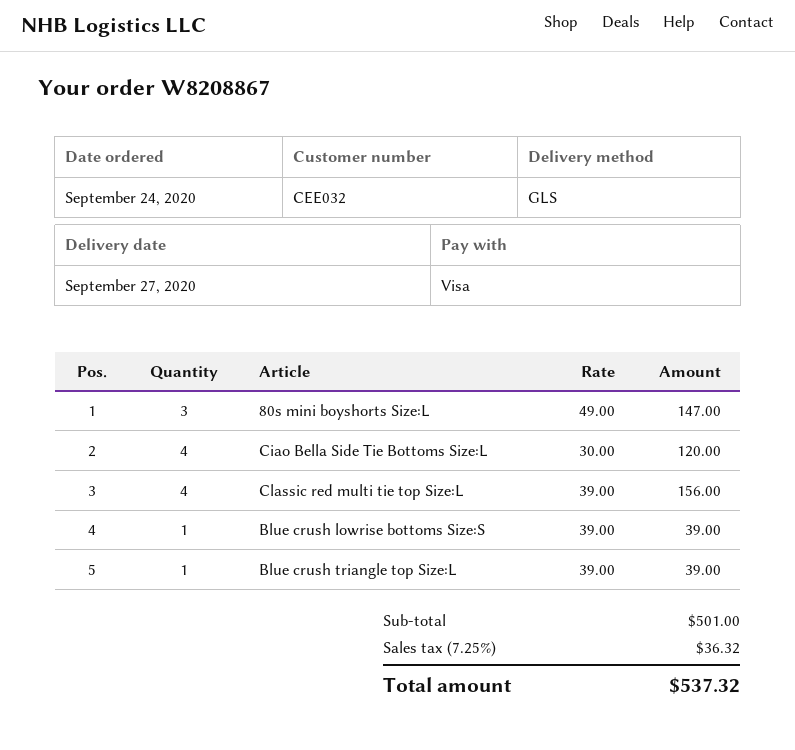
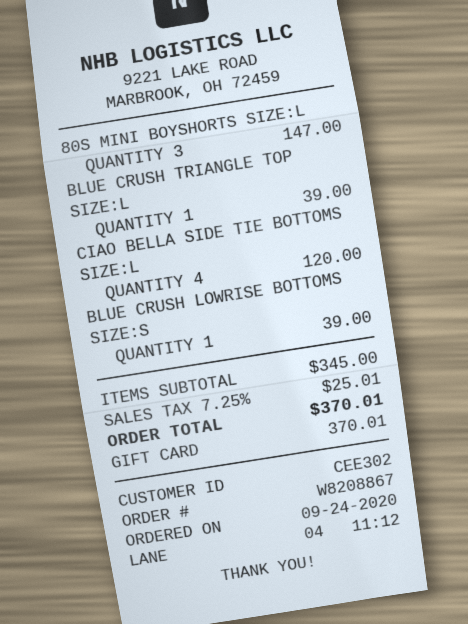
customer number: CEE032 -> CEE302
payment method: Visa -> gift card
Classic red multi tie top Size:L: 4 for 156.00 -> none
subtotal: 501.00 -> 345.00
tax: 7.25% = 36.32 -> 7.25% = 25.01
total: 537.32 -> 370.01

